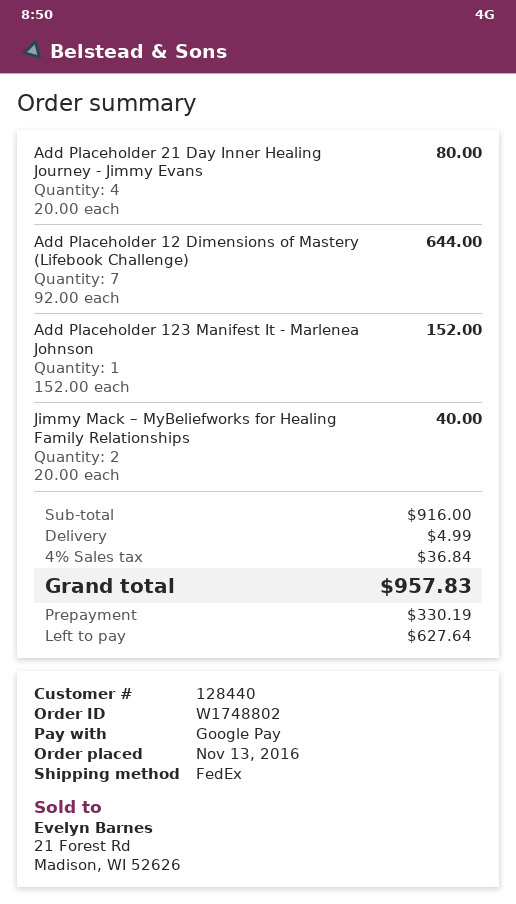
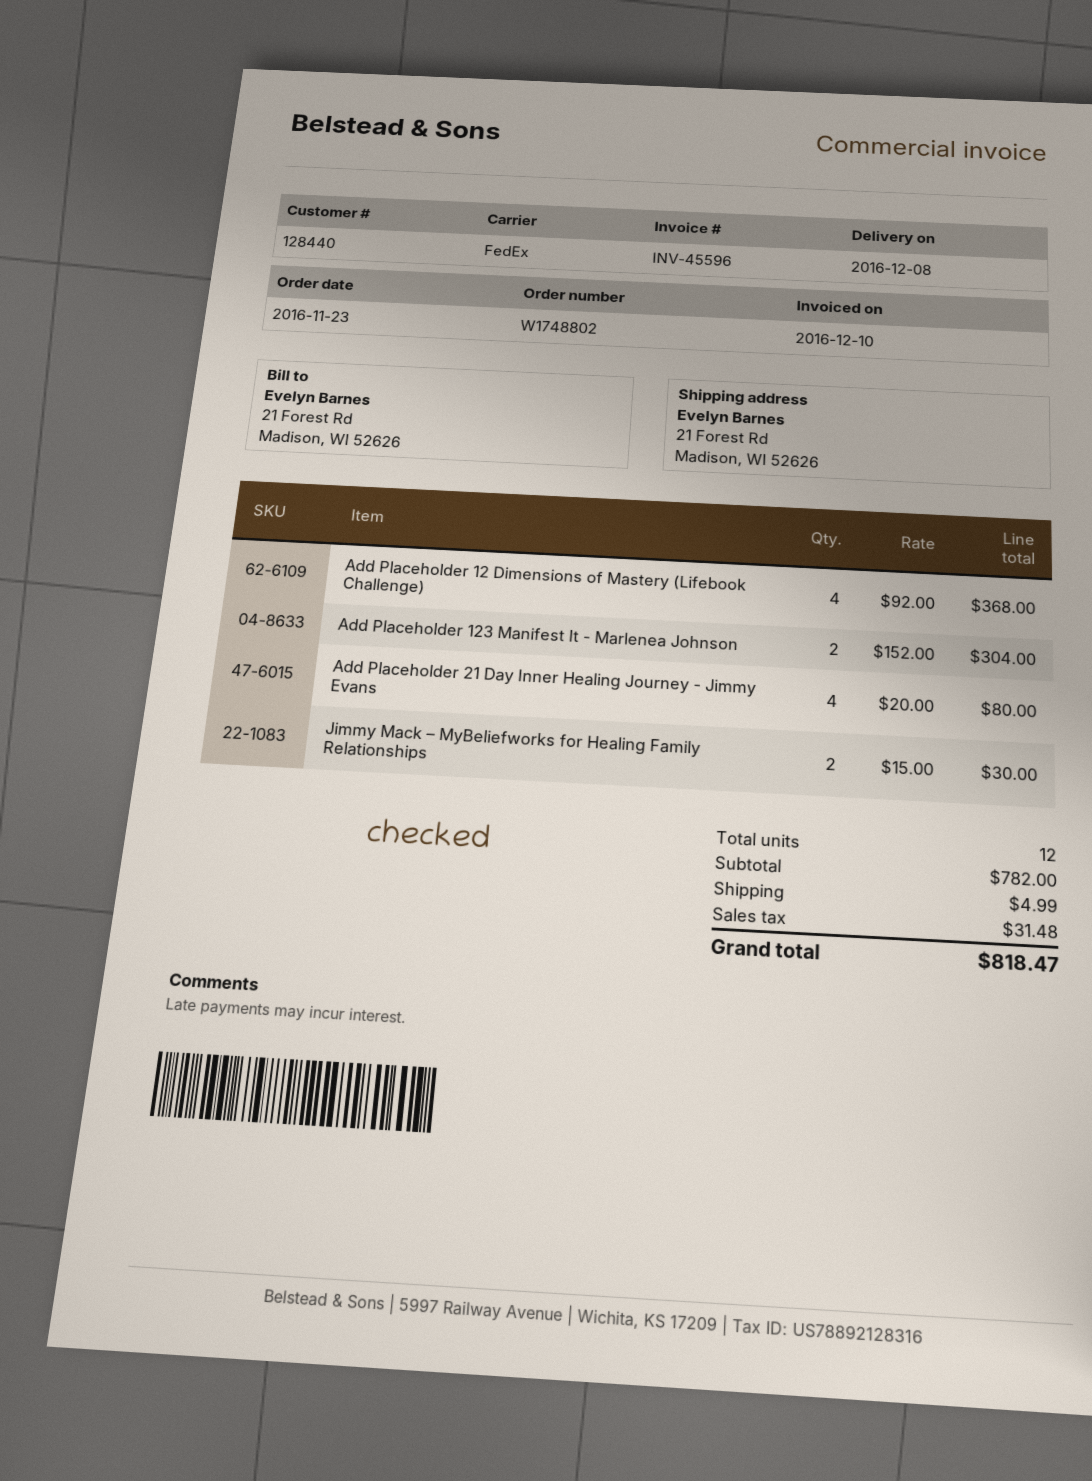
order date: 2016-11-13 -> 2016-11-23
Add Placeholder 12 Dimensions of Mastery (Lifebook Challenge): 7 x 92.00 = 644.00 -> 4 x 92.00 = 368.00
Add Placeholder 123 Manifest It - Marlenea Johnson: 1 x 152.00 = 152.00 -> 2 x 152.00 = 304.00
Jimmy Mack – MyBeliefworks for Healing Family Relationships: 2 x 20.00 = 40.00 -> 2 x 15.00 = 30.00
subtotal: 916.00 -> 782.00
tax: 36.84 -> 31.48
total: 957.83 -> 818.47

